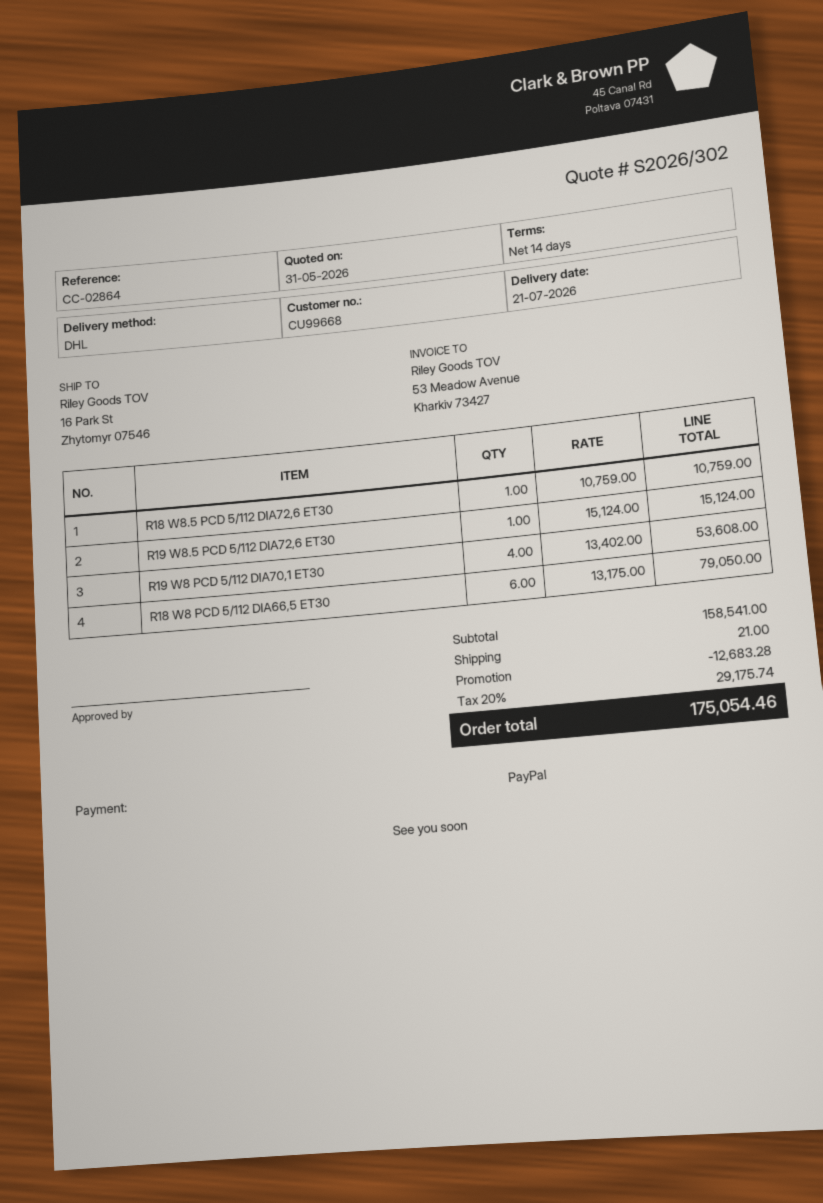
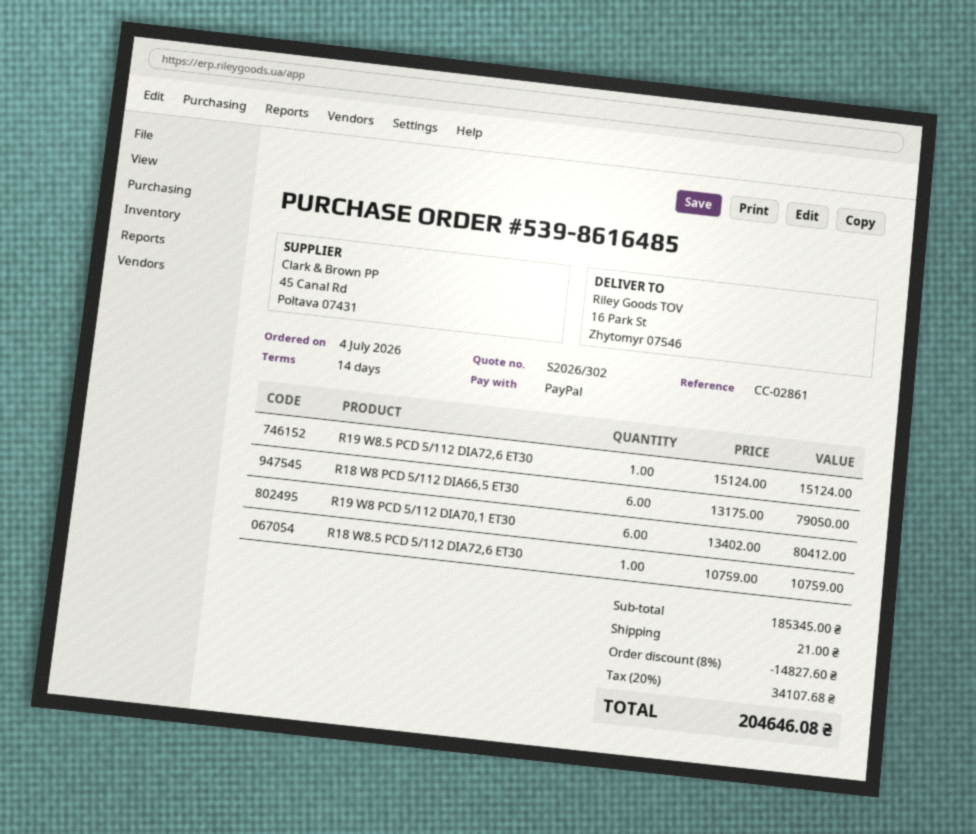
reference: CC-02864 -> CC-02861
R19 W8 PCD 5/112 DIA70,1 ET30: 4 x 13402.00 = 53608.00 -> 6 x 13402.00 = 80412.00
subtotal: 158541.00 -> 185345.00
discount: 12683.28 -> 14827.60
tax: 20% = 29175.74 -> 20% = 34107.68
total: 175054.46 -> 204646.08

